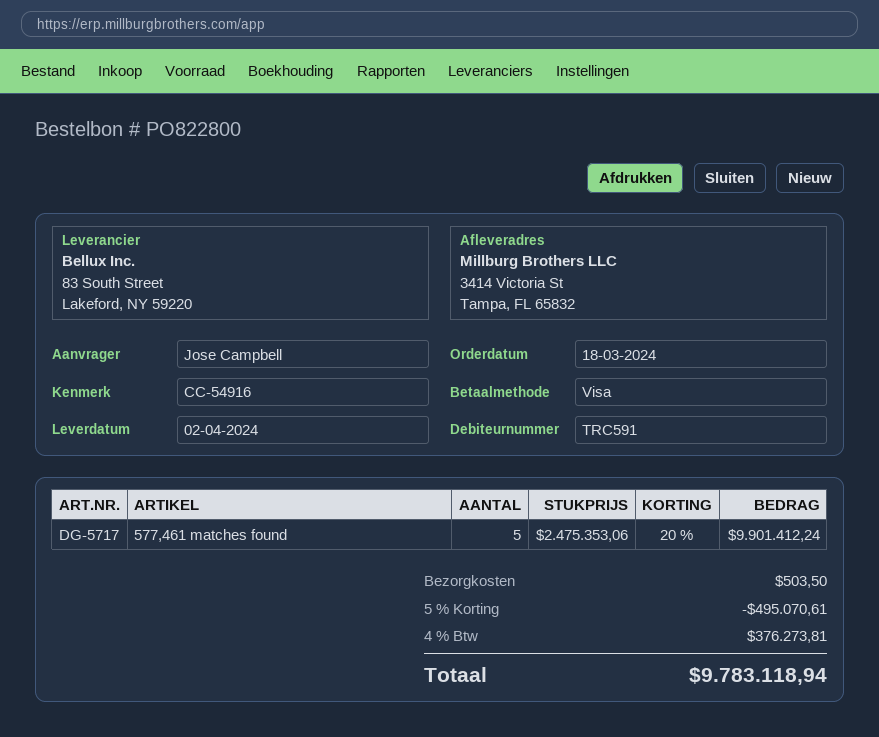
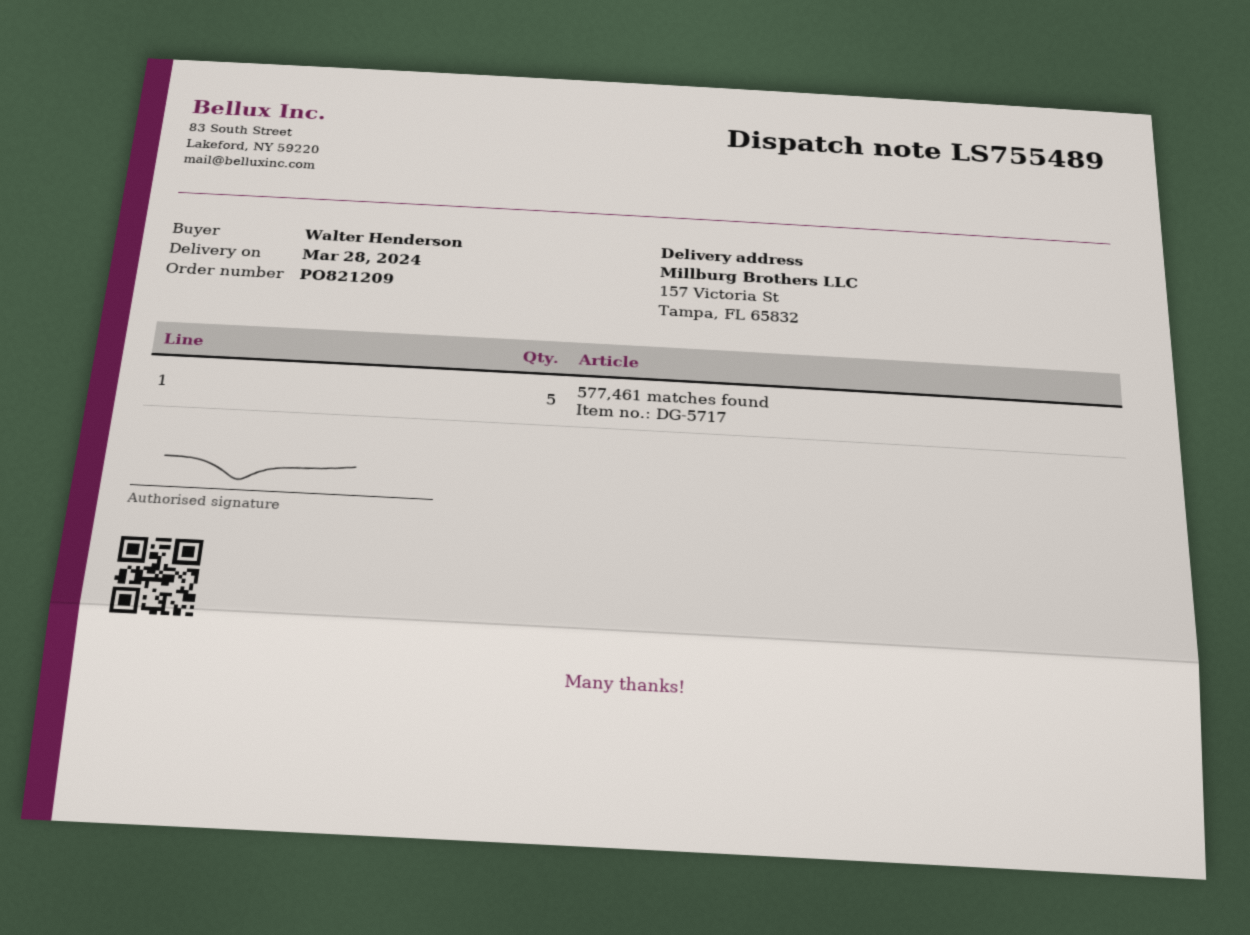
order number: PO822800 -> PO821209
delivery date: 2024-04-02 -> 2024-03-28
ordered by: Jose Campbell -> Walter Henderson
ship to: 3414 Victoria St, Tampa, FL 65832 -> 157 Victoria St, Tampa, FL 65832

